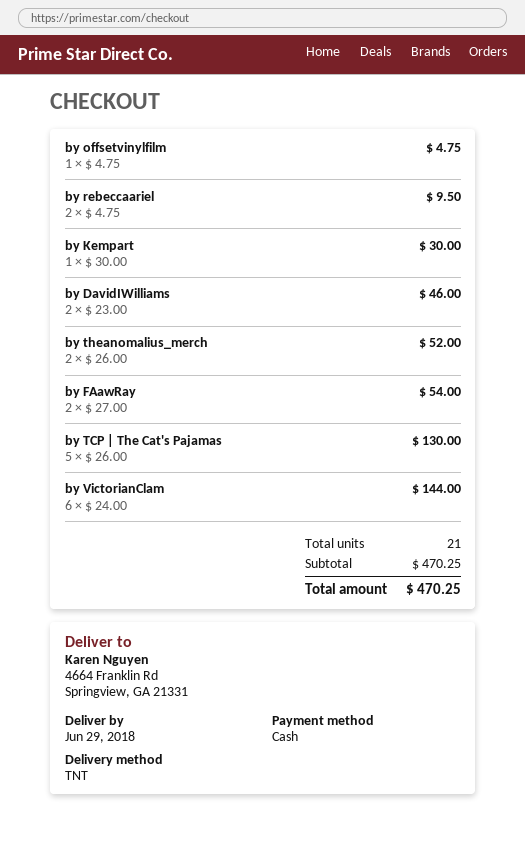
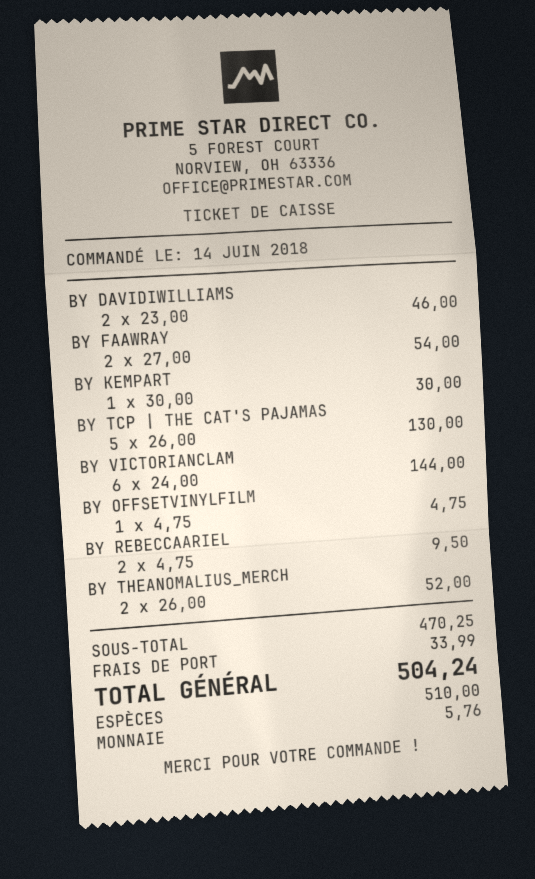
shipping: none -> 33.99
total: 470.25 -> 504.24

